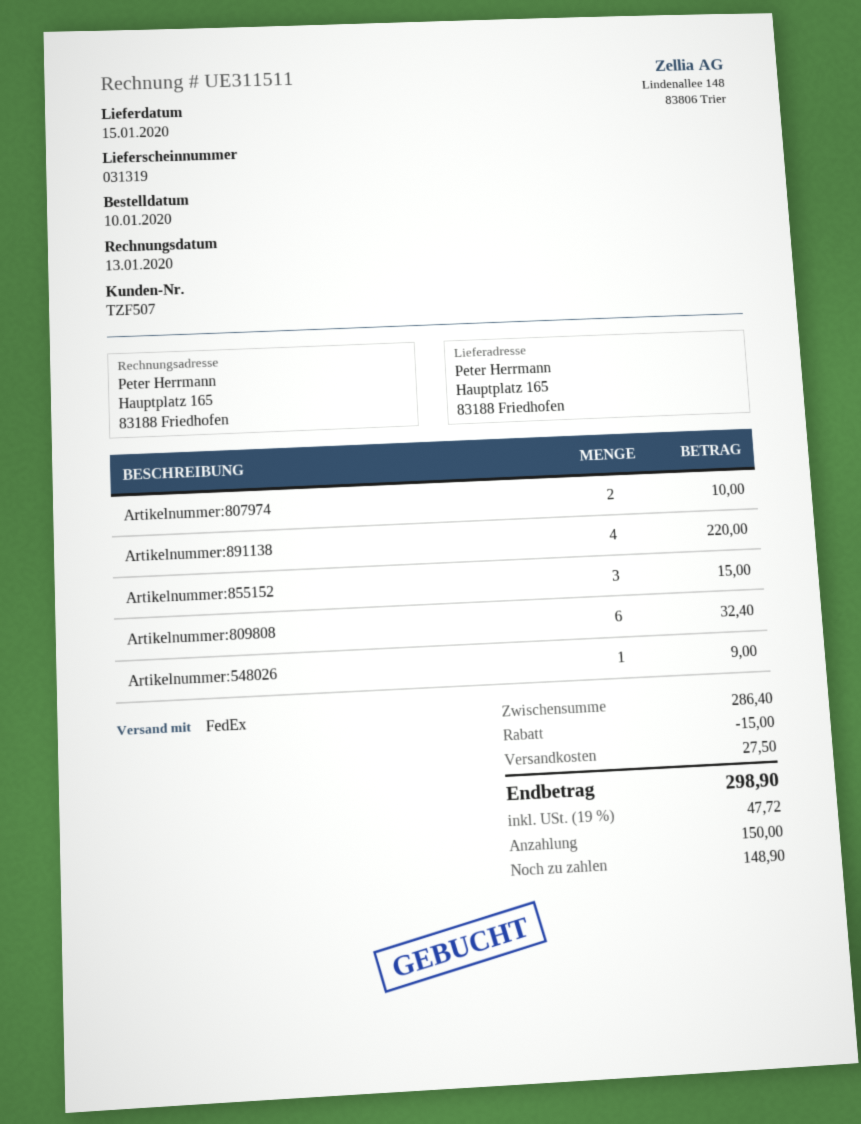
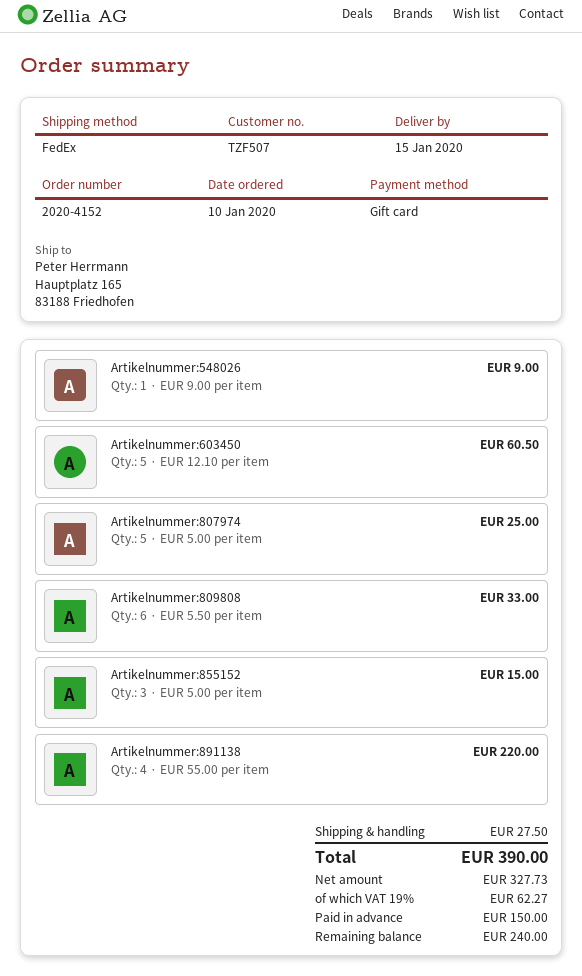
Artikelnummer:807974: 2 for 10.00 -> 5 for 25.00
Artikelnummer:809808: 6 for 32.40 -> 6 for 33.00
Artikelnummer:603450: none -> 5 for 60.50
discount: 15.00 -> none
tax: 19% = 47.72 -> 19% = 62.27
total: 298.90 -> 390.00
balance: 148.90 -> 240.00

